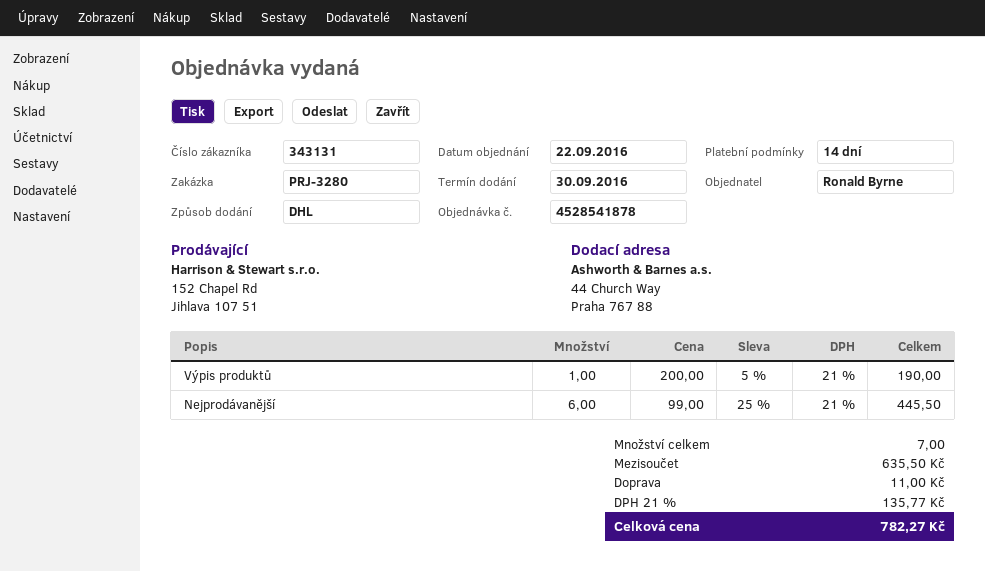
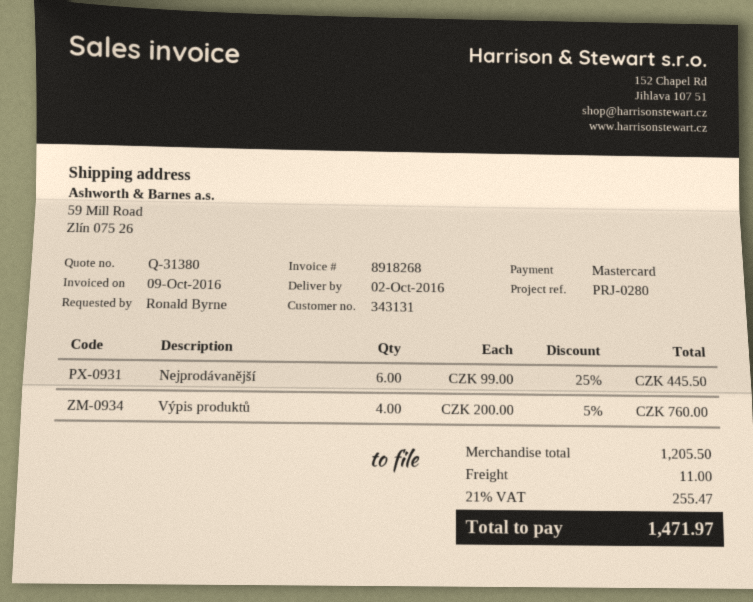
delivery date: 2016-09-30 -> 2016-10-02
reference: PRJ-3280 -> PRJ-0280
ship to: 44 Church Way, Praha 767 88 -> 59 Mill Road, Zlín 075 26
Výpis produktů: 1 x 200.00 - 5% = 190.00 -> 4 x 200.00 - 5% = 760.00
subtotal: 635.50 -> 1205.50
tax: 21% = 135.77 -> 21% = 255.47
total: 782.27 -> 1471.97

